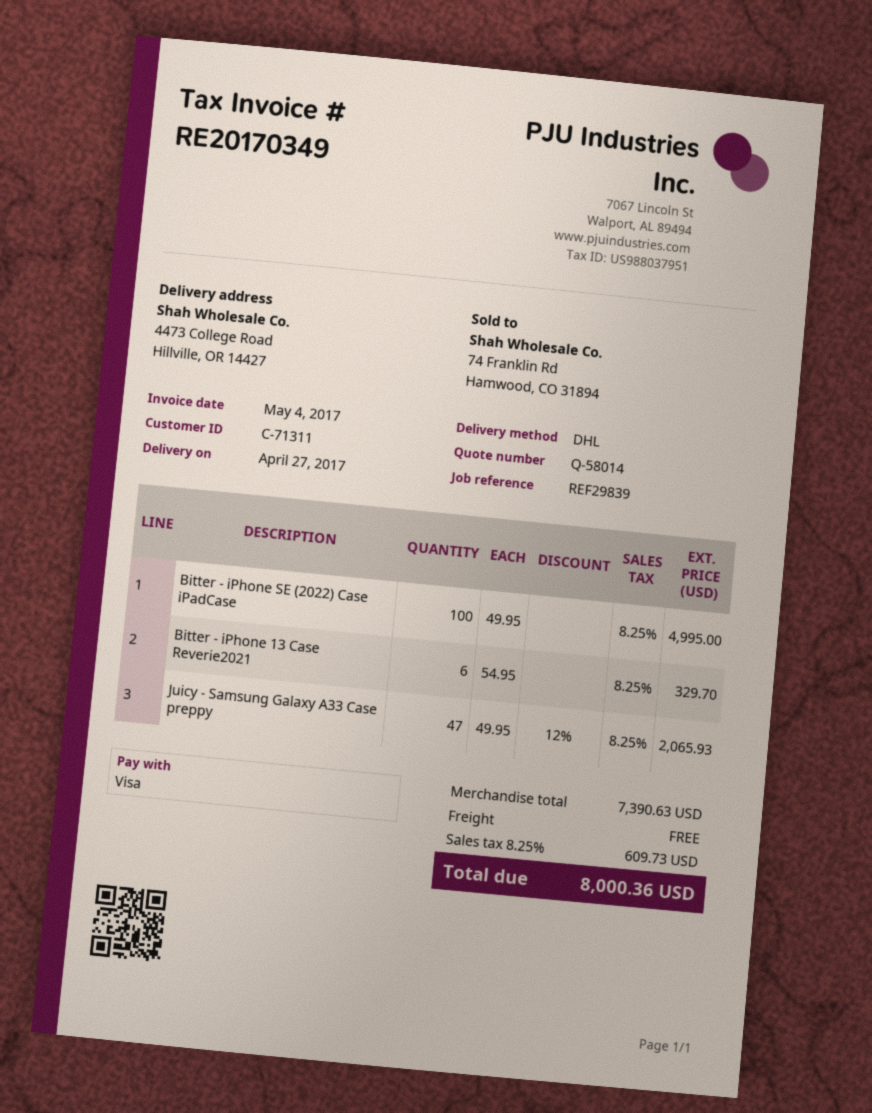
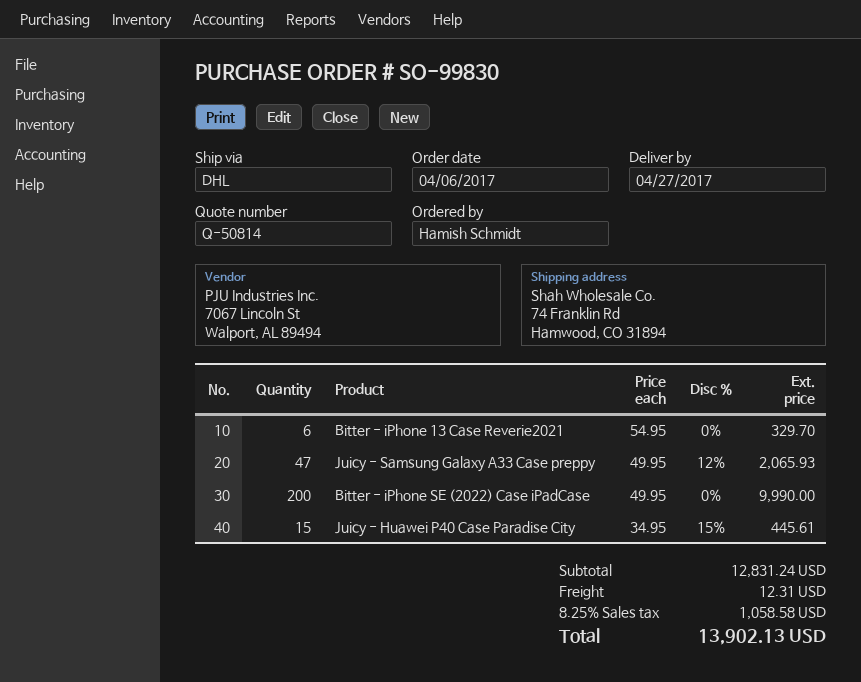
quote number: Q-58014 -> Q-50814
ship to: 4473 College Road, Hillville, OR 14427 -> 74 Franklin Rd, Hamwood, CO 31894
Bitter - iPhone SE (2022) Case iPadCase: 100 x 49.95 = 4995.00 -> 200 x 49.95 = 9990.00
Juicy - Huawei P40 Case Paradise City: none -> 15 x 34.95 - 15% = 445.61
subtotal: 7390.63 -> 12831.24
shipping: 0.00 -> 12.31
tax: 8.25% = 609.73 -> 8.25% = 1058.58
total: 8000.36 -> 13902.13

